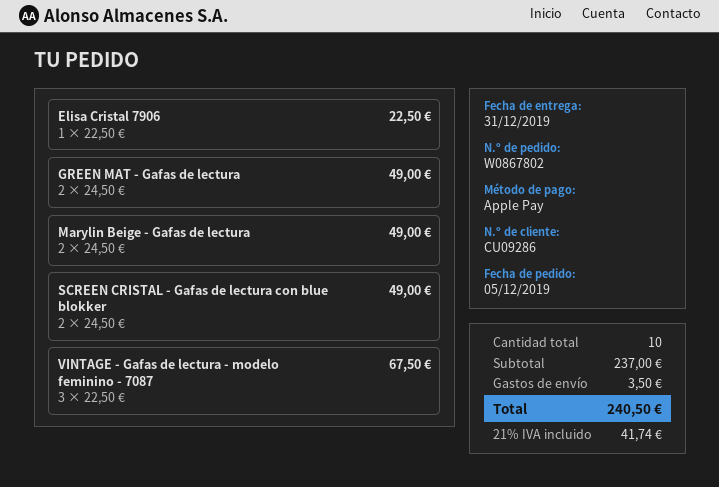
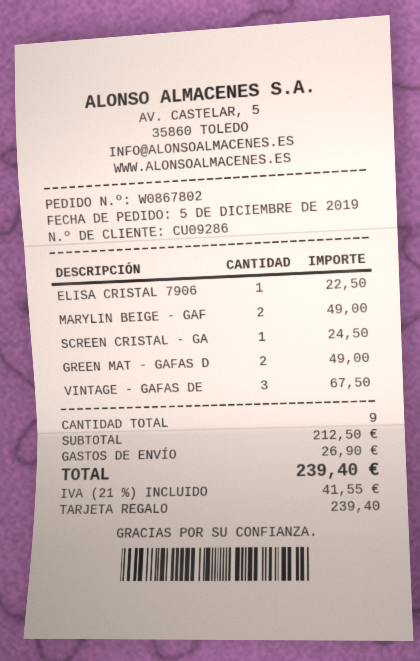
payment method: Apple Pay -> gift card
SCREEN CRISTAL - Gafas de lectura con blue blokker: 2 for 49.00 -> 1 for 24.50
total quantity: 10 -> 9
subtotal: 237.00 -> 212.50
shipping: 3.50 -> 26.90
tax: 21% = 41.74 -> 21% = 41.55
total: 240.50 -> 239.40

